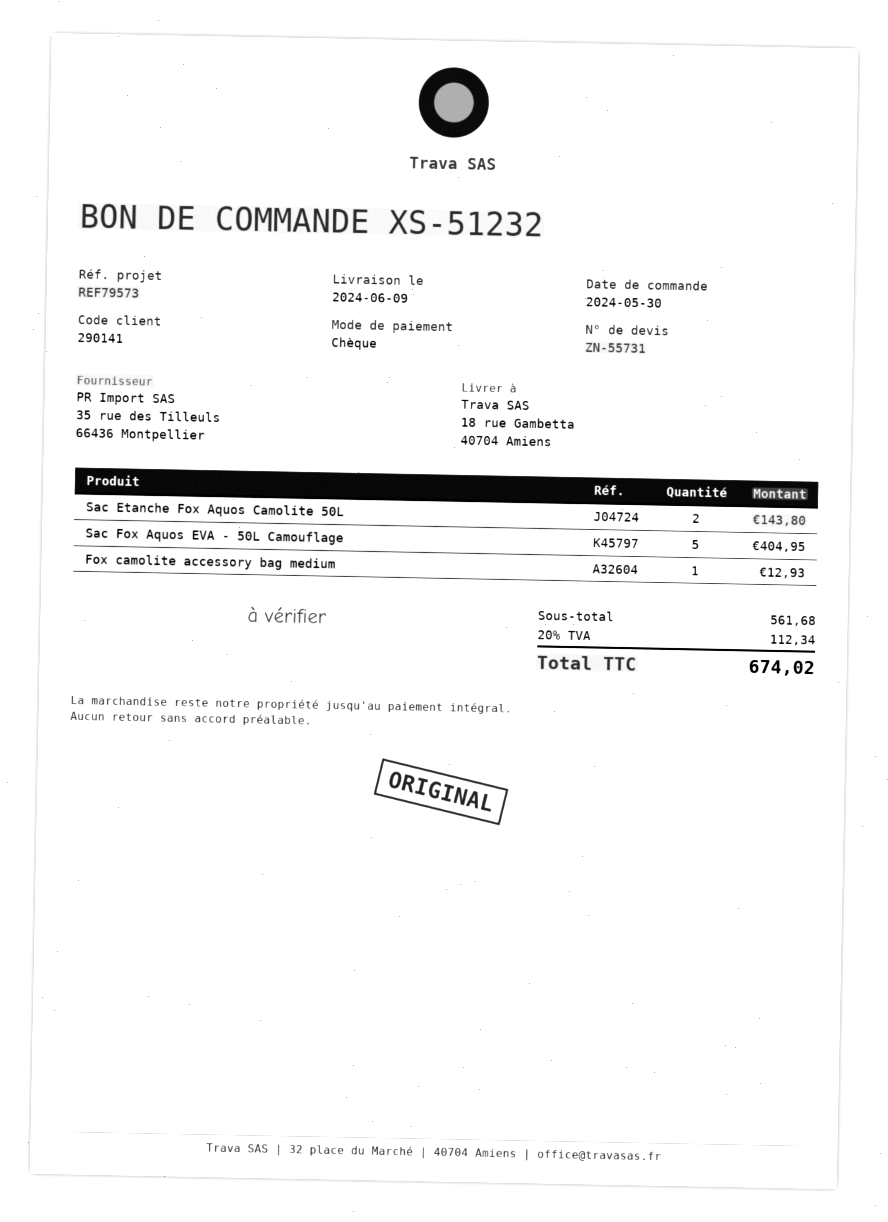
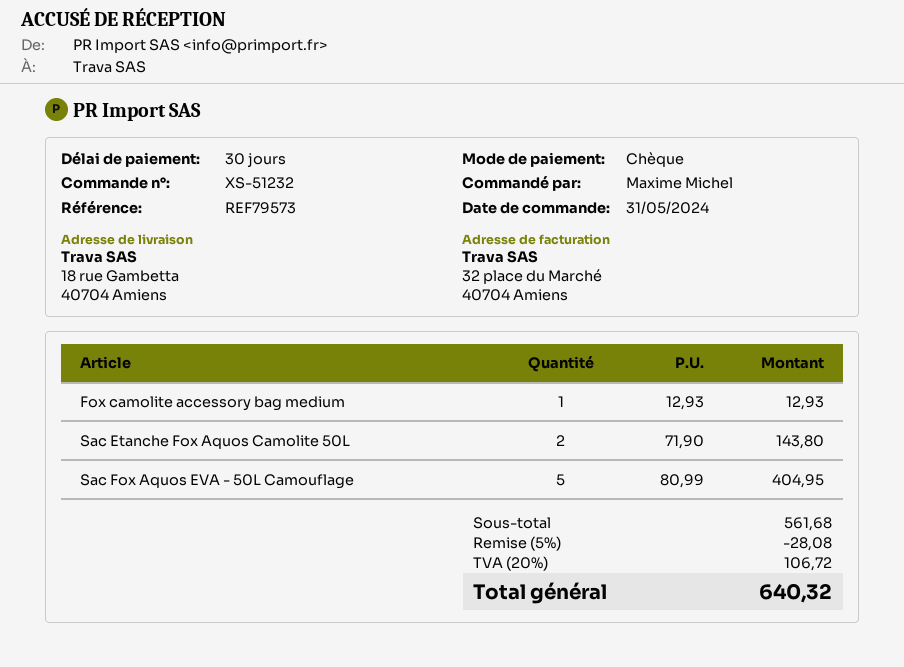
order date: 2024-05-30 -> 2024-05-31
discount: none -> 5% = 28.08
tax: 20% = 112.34 -> 20% = 106.72
total: 674.02 -> 640.32

